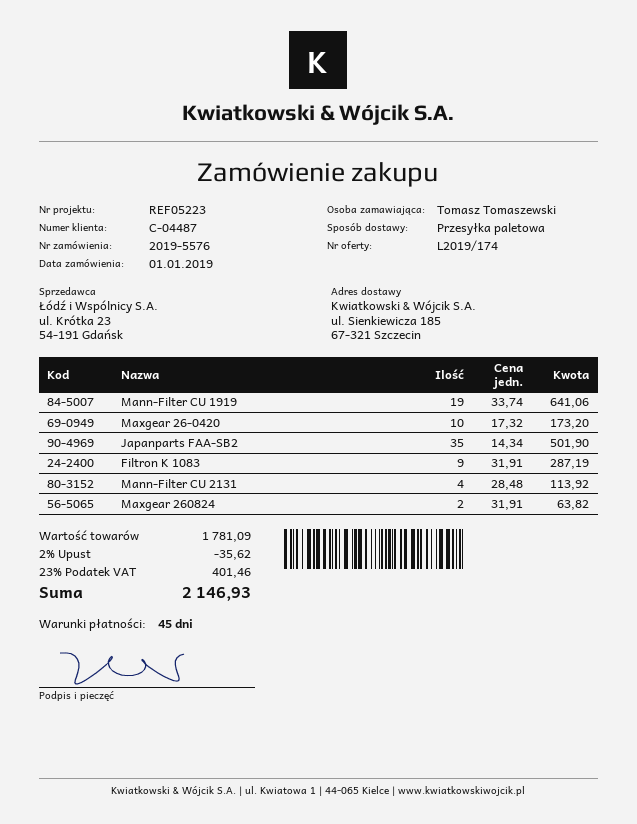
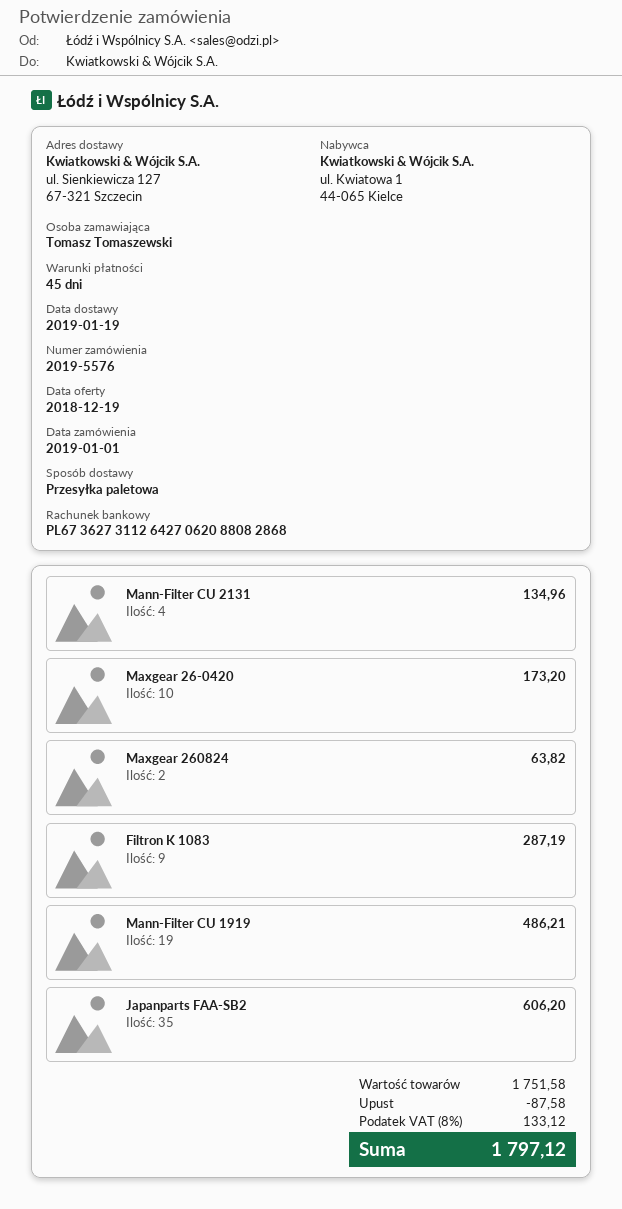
ship to: ul. Sienkiewicza 185, 67-321 Szczecin -> ul. Sienkiewicza 127, 67-321 Szczecin
Mann-Filter CU 1919: 19 for 641.06 -> 19 for 486.21
Japanparts FAA-SB2: 35 for 501.90 -> 35 for 606.20
Mann-Filter CU 2131: 4 for 113.92 -> 4 for 134.96
subtotal: 1781.09 -> 1751.58
discount: 35.62 -> 87.58
tax: 23% = 401.46 -> 8% = 133.12
total: 2146.93 -> 1797.12

